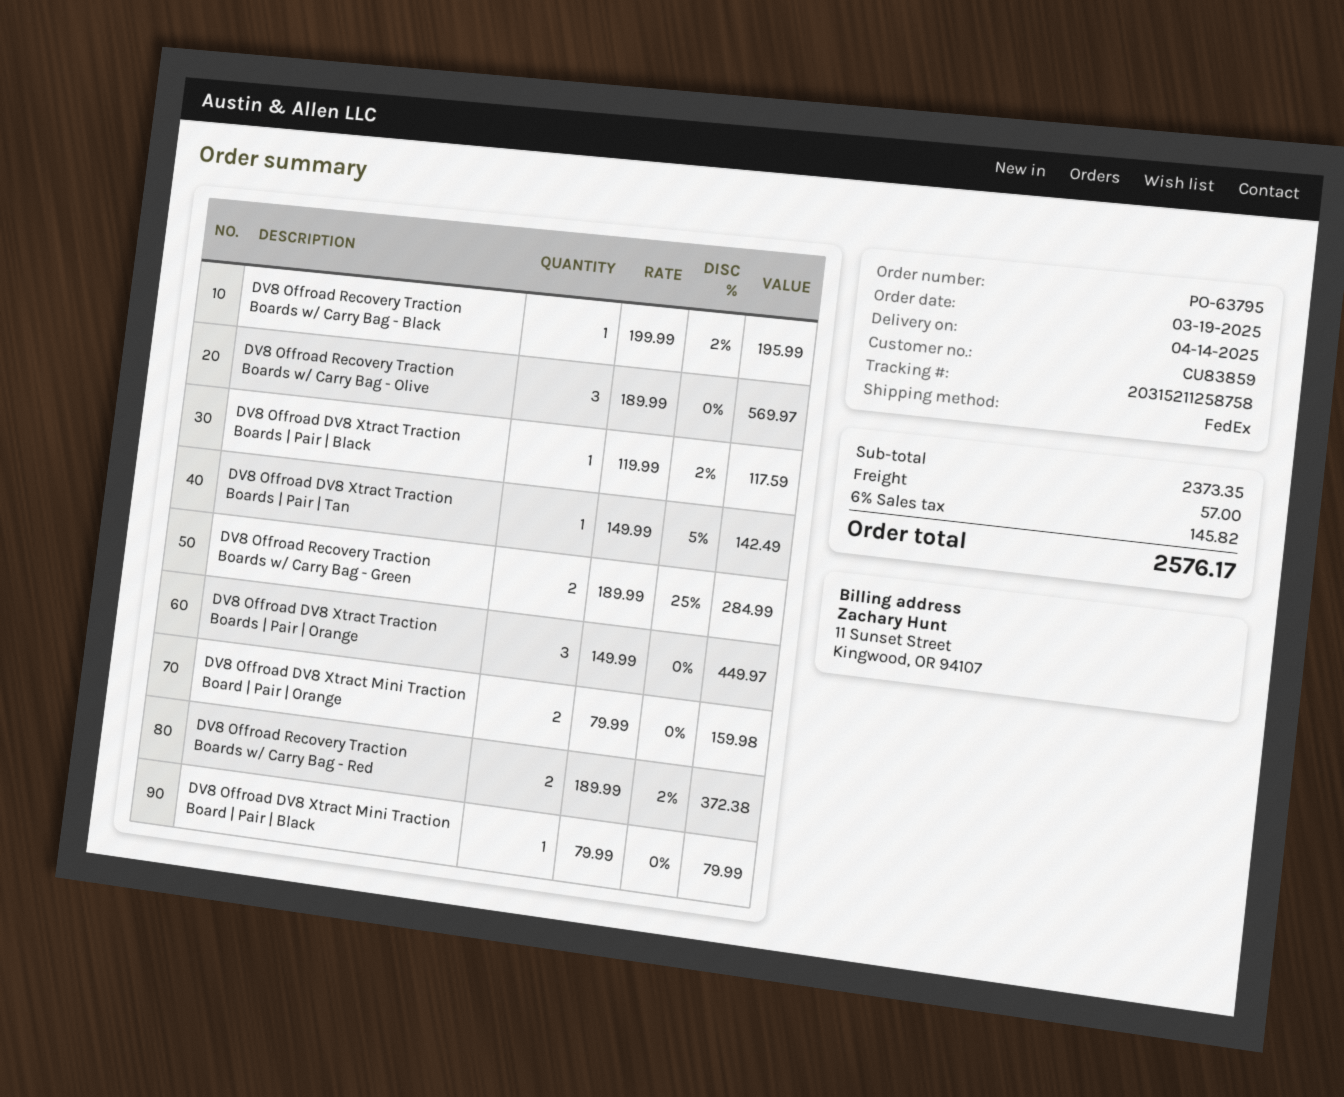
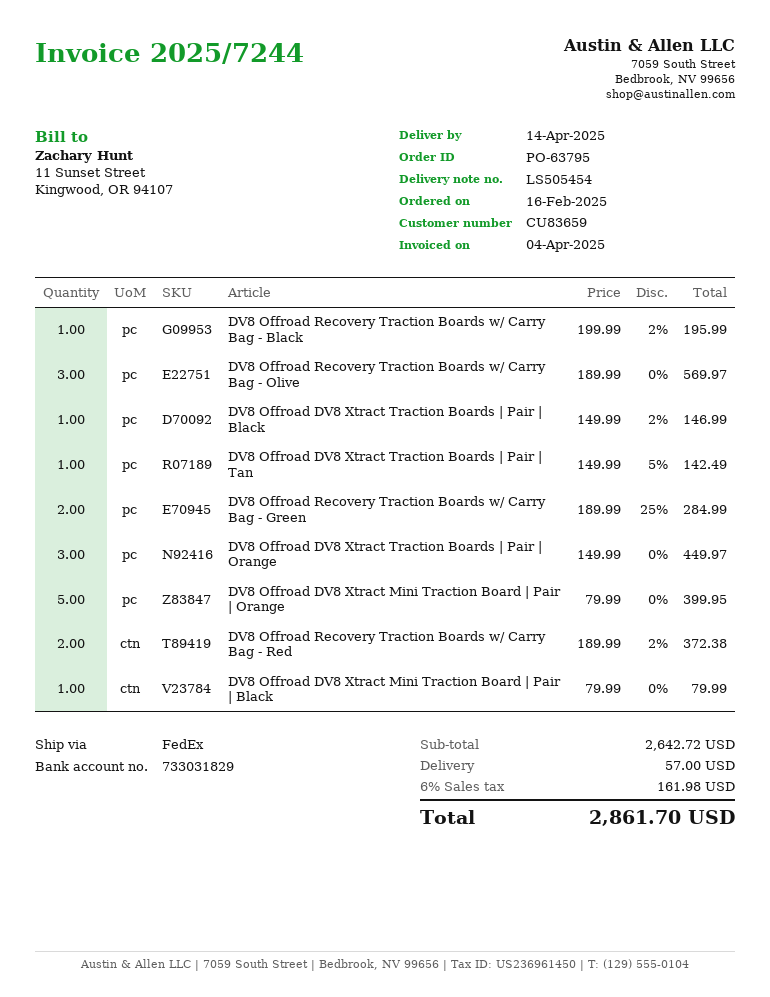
order date: 2025-03-19 -> 2025-02-16
customer number: CU83859 -> CU83659
DV8 Offroad DV8 Xtract Traction Boards | Pair | Black: 1 x 119.99 - 2% = 117.59 -> 1 x 149.99 - 2% = 146.99
DV8 Offroad DV8 Xtract Mini Traction Board | Pair | Orange: 2 x 79.99 = 159.98 -> 5 x 79.99 = 399.95
subtotal: 2373.35 -> 2642.72
tax: 6% = 145.82 -> 6% = 161.98
total: 2576.17 -> 2861.70

